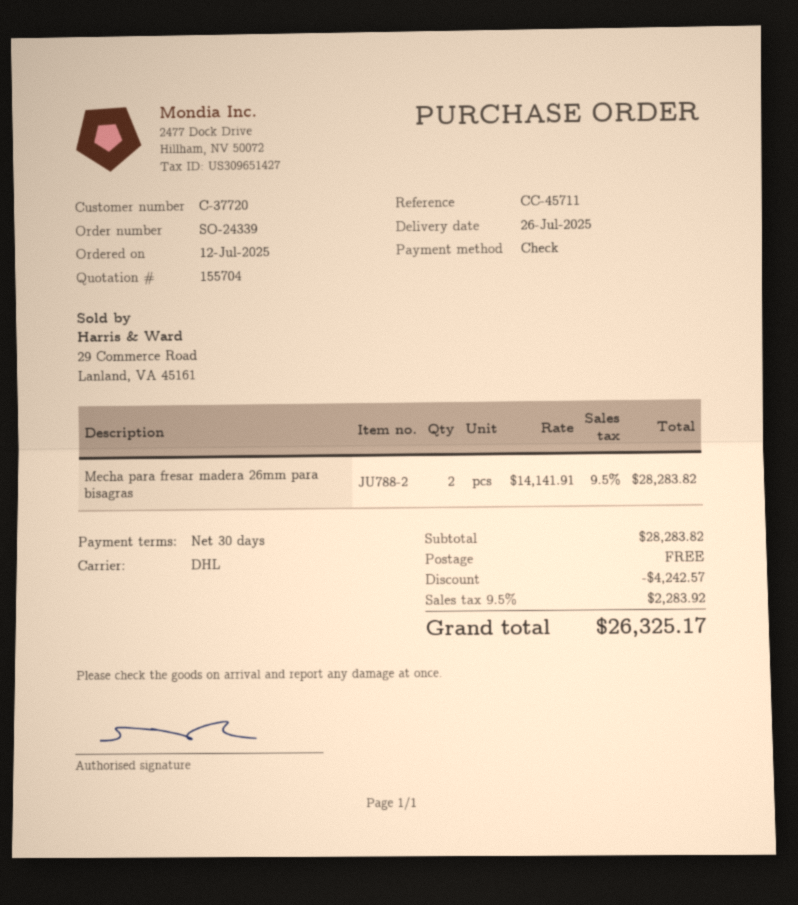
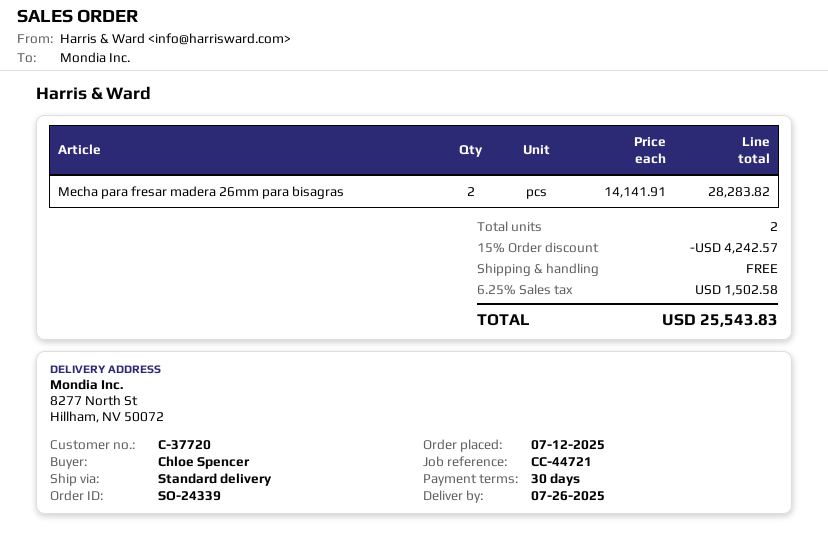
reference: CC-45711 -> CC-44721
shipping method: DHL -> standard
tax: 9.5% = 2283.92 -> 6.25% = 1502.58
total: 26325.17 -> 25543.83

